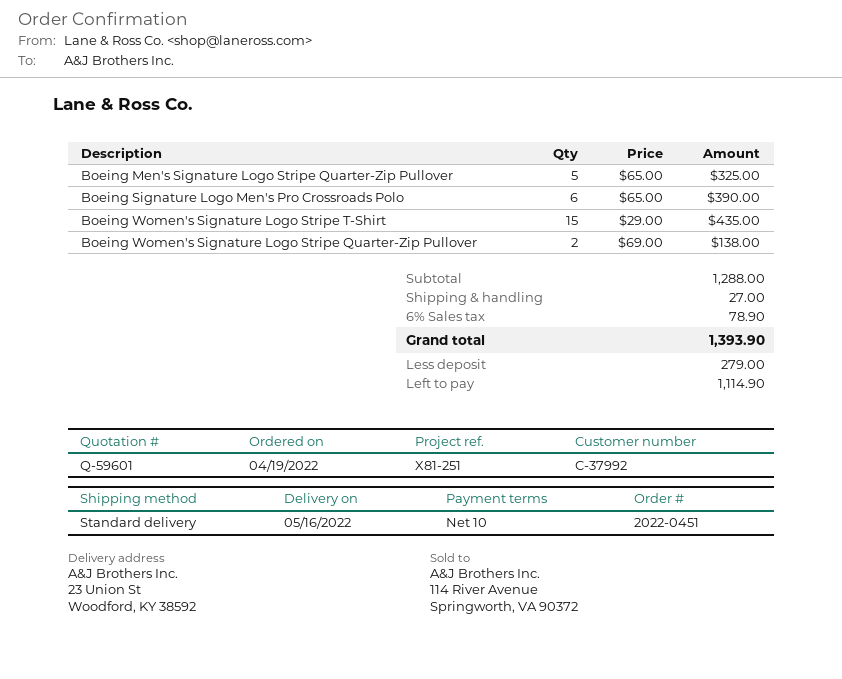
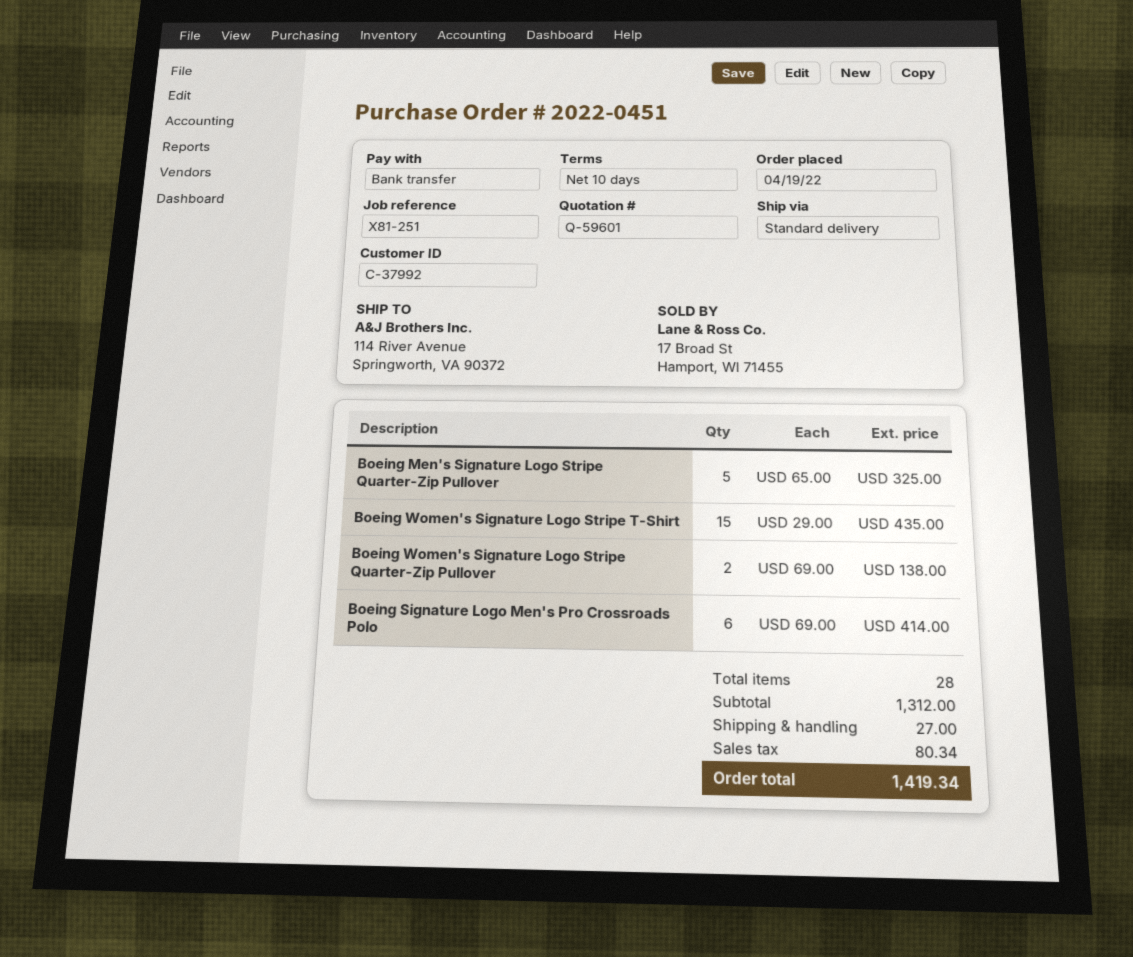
ship to: 23 Union St, Woodford, KY 38592 -> 114 River Avenue, Springworth, VA 90372
Boeing Signature Logo Men's Pro Crossroads Polo: 6 x 65.00 = 390.00 -> 6 x 69.00 = 414.00
subtotal: 1288.00 -> 1312.00
tax: 78.90 -> 80.34
total: 1393.90 -> 1419.34

